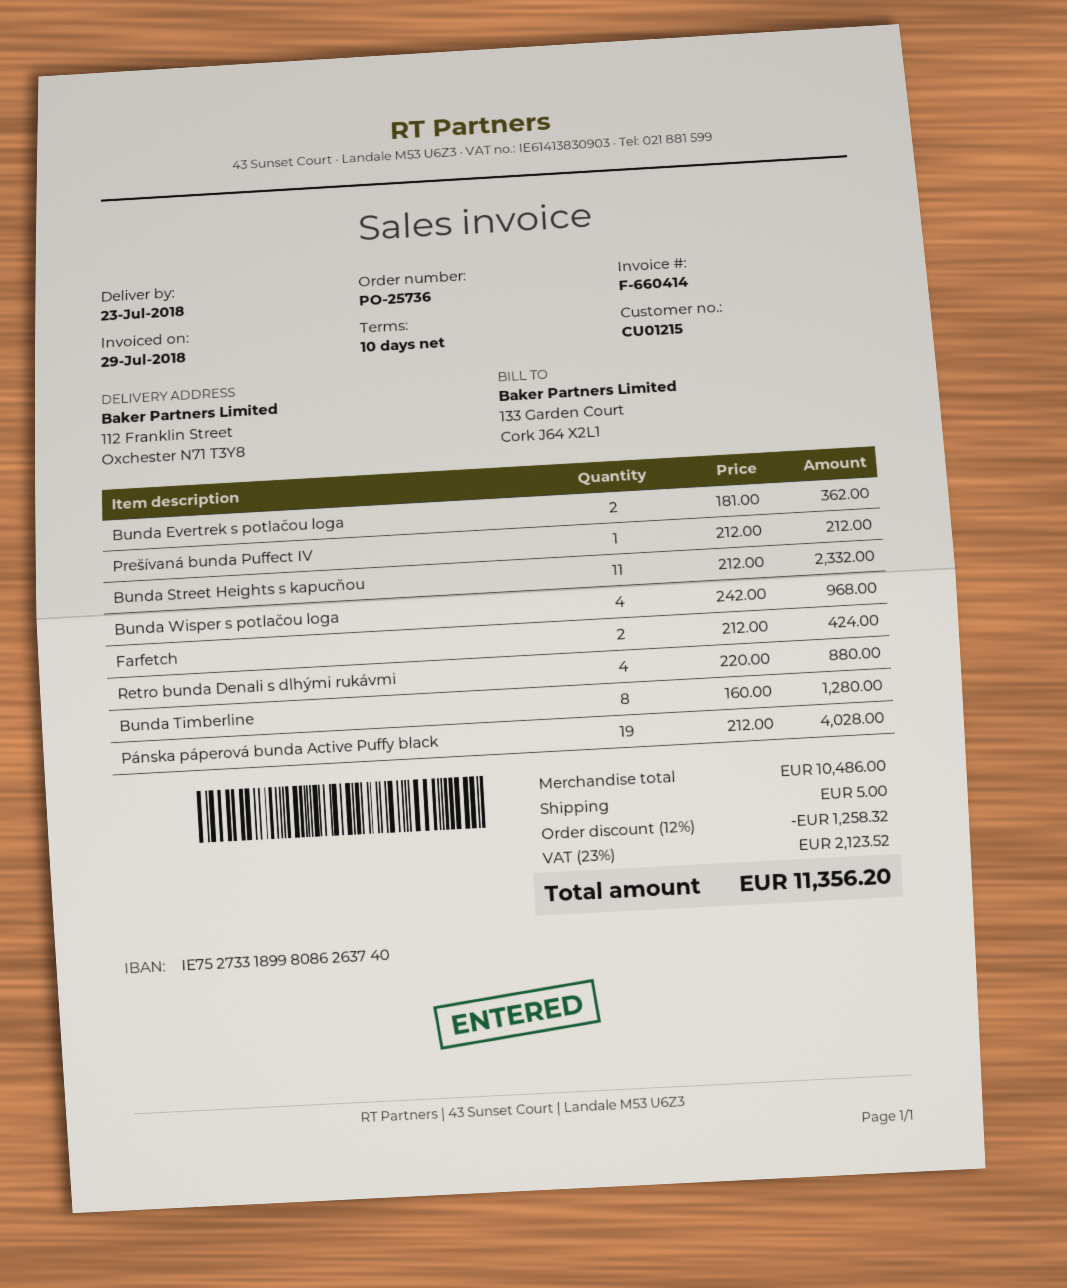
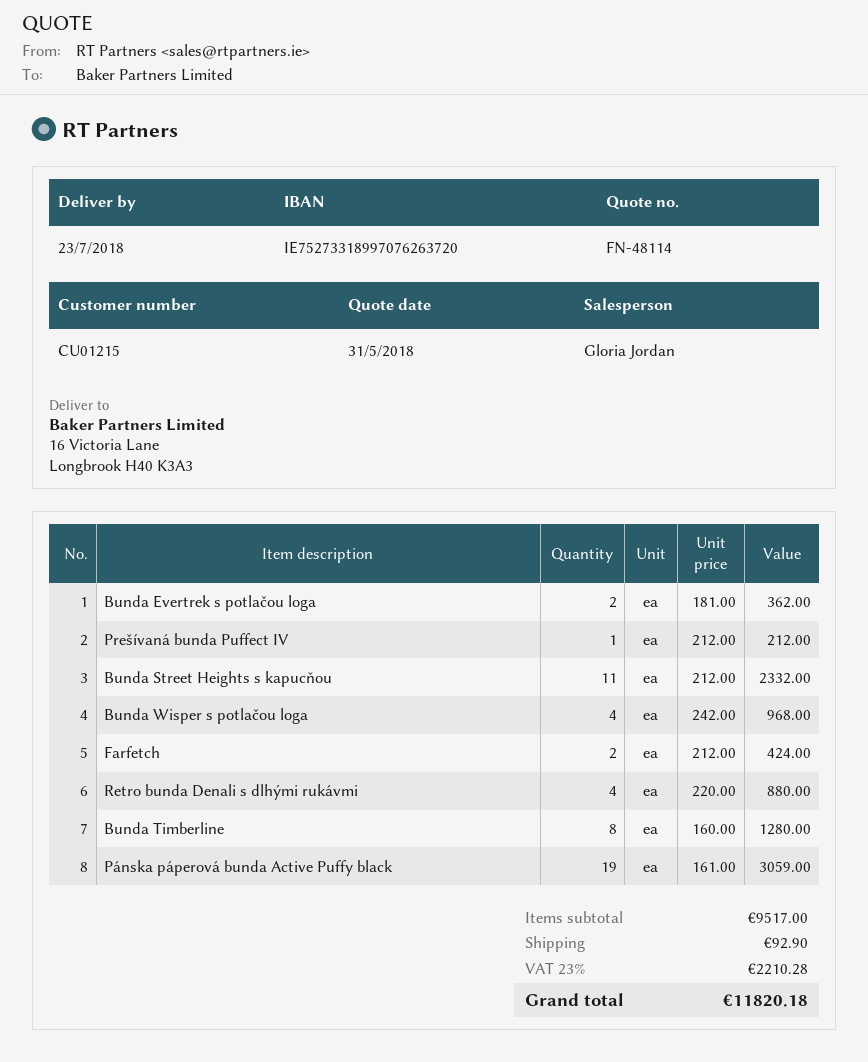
bank account: IE75273318998086263740 -> IE75273318997076263720
ship to: 112 Franklin Street, Oxchester N71 T3Y8 -> 16 Victoria Lane, Longbrook H40 K3A3
Pánska páperová bunda Active Puffy black: 19 x 212.00 = 4028.00 -> 19 x 161.00 = 3059.00
subtotal: 10486.00 -> 9517.00
discount: 12% = 1258.32 -> none
shipping: 5.00 -> 92.90
tax: 23% = 2123.52 -> 23% = 2210.28
total: 11356.20 -> 11820.18

